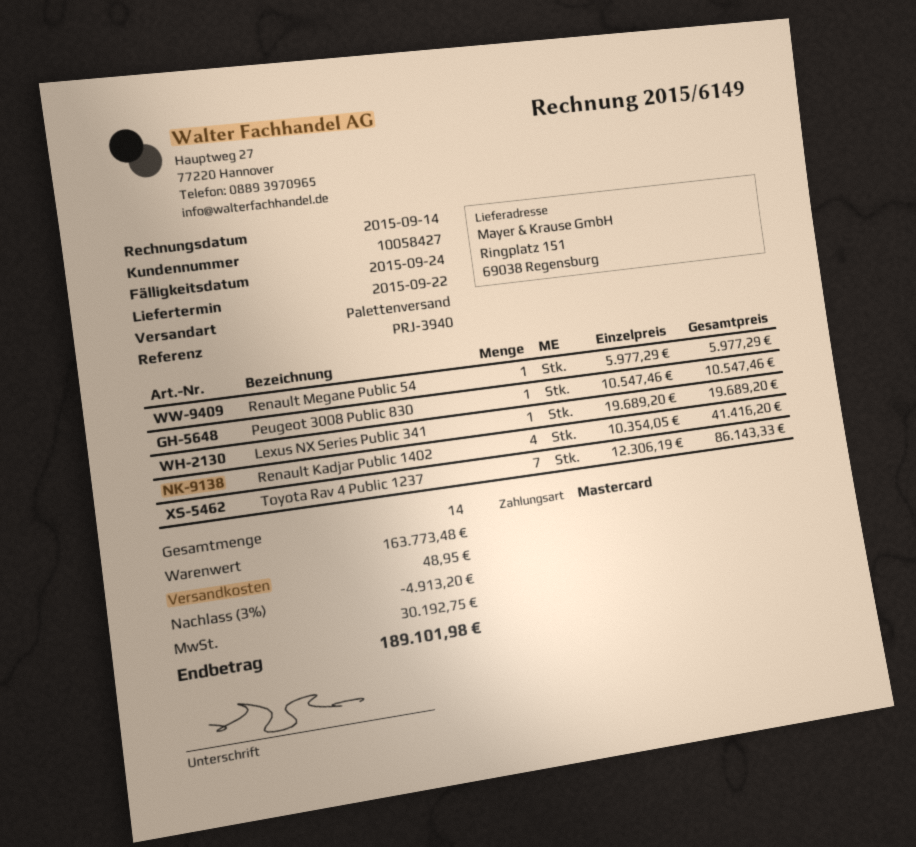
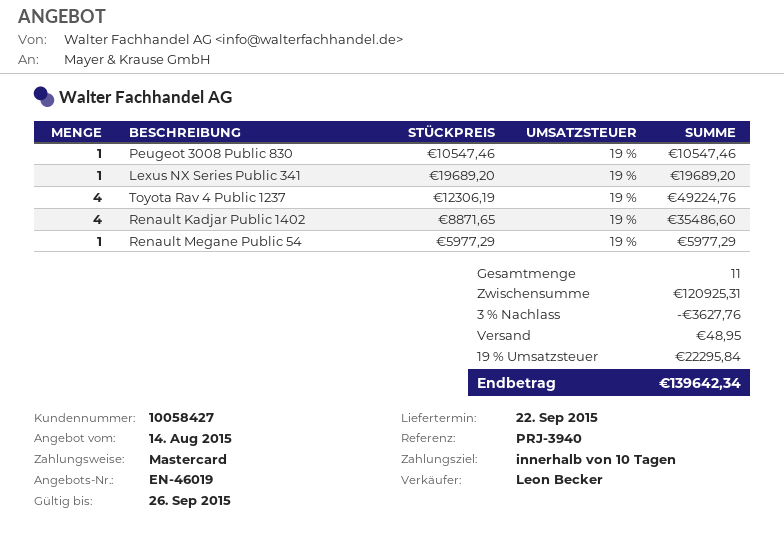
Renault Kadjar Public 1402: 4 x 10354.05 = 41416.20 -> 4 x 8871.65 = 35486.60
Toyota Rav 4 Public 1237: 7 x 12306.19 = 86143.33 -> 4 x 12306.19 = 49224.76
total quantity: 14 -> 11
subtotal: 163773.48 -> 120925.31
discount: 3% = 4913.20 -> 3% = 3627.76
tax: 30192.75 -> 22295.84
total: 189101.98 -> 139642.34

